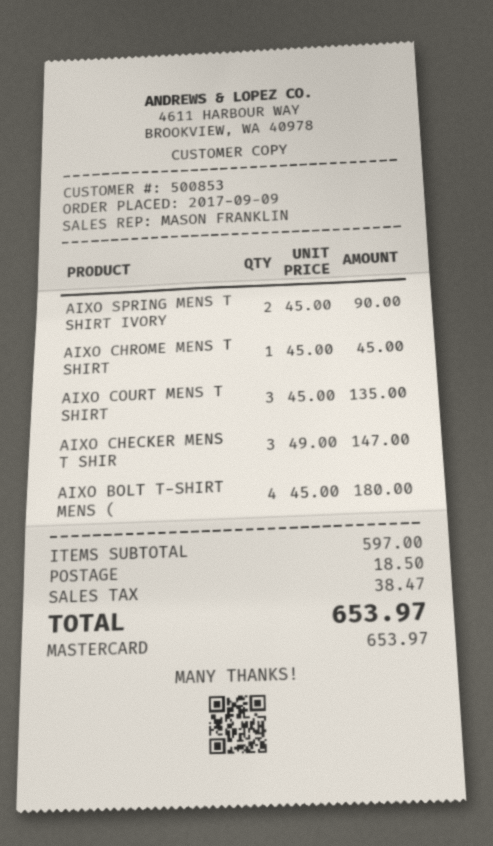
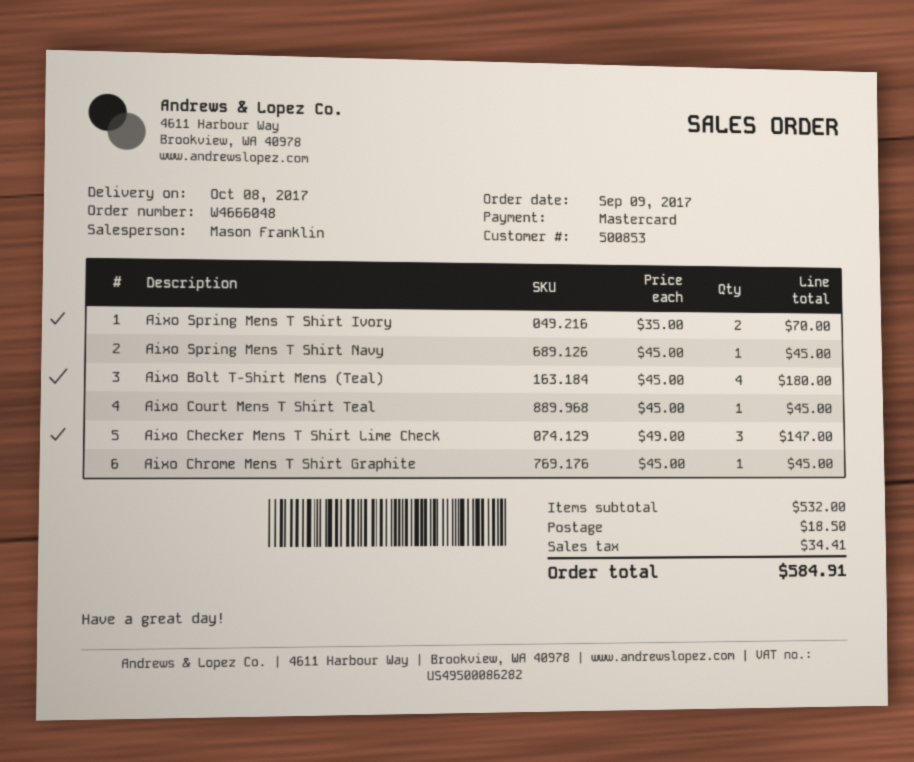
AIXO SPRING MENS T SHIRT IVORY: 2 x 45.00 = 90.00 -> 2 x 35.00 = 70.00
AIXO COURT MENS T SHIRT: 3 x 45.00 = 135.00 -> 1 x 45.00 = 45.00
Aixo Spring Mens T Shirt Navy: none -> 1 x 45.00 = 45.00
subtotal: 597.00 -> 532.00
tax: 38.47 -> 34.41
total: 653.97 -> 584.91

